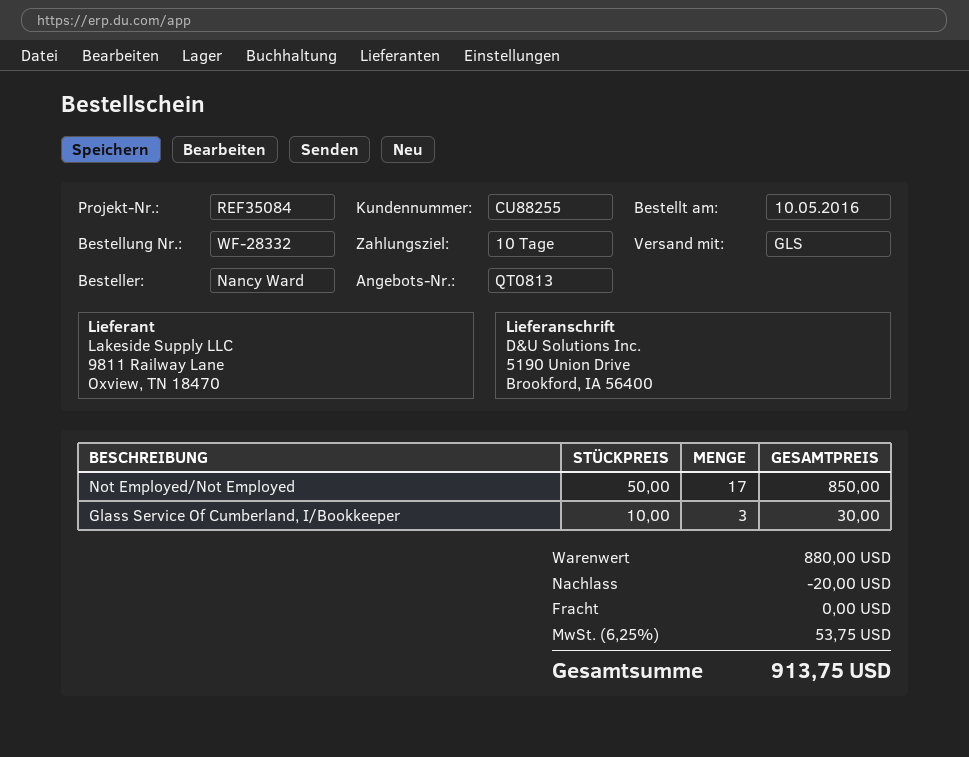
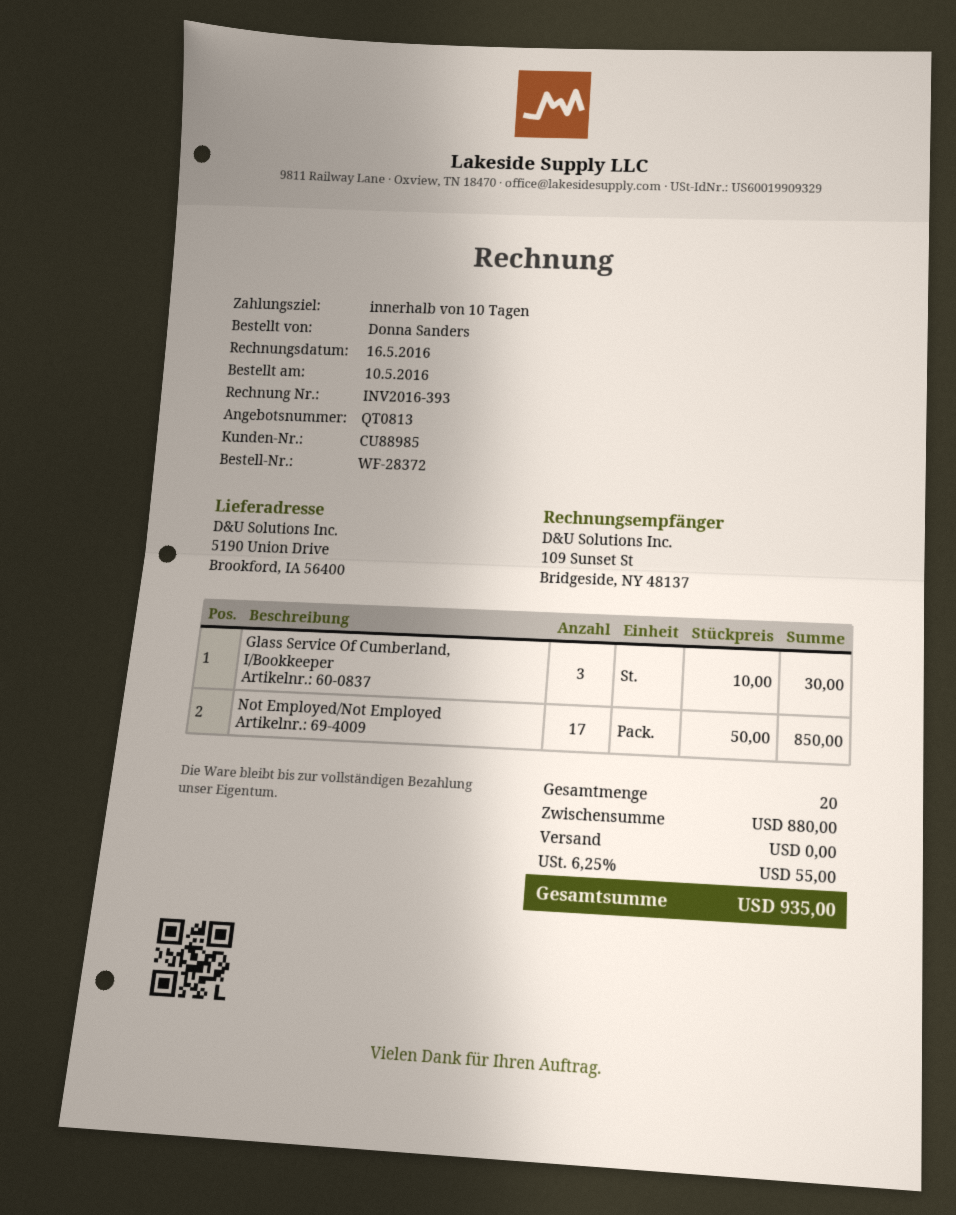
order number: WF-28332 -> WF-28372
customer number: CU88255 -> CU88985
ordered by: Nancy Ward -> Donna Sanders
discount: 20.00 -> none
tax: 6.25% = 53.75 -> 6.25% = 55.00
total: 913.75 -> 935.00

